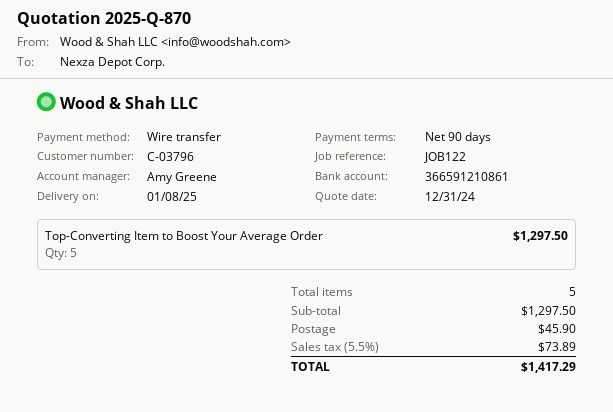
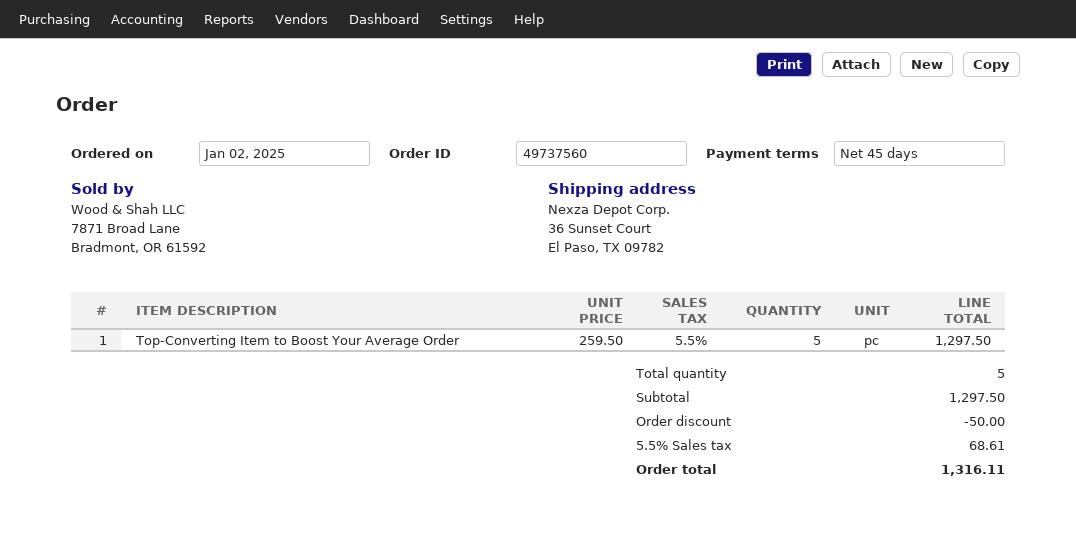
payment terms: 90 days -> 45 days
discount: none -> 50.00
shipping: 45.90 -> none
tax: 5.5% = 73.89 -> 5.5% = 68.61
total: 1417.29 -> 1316.11

